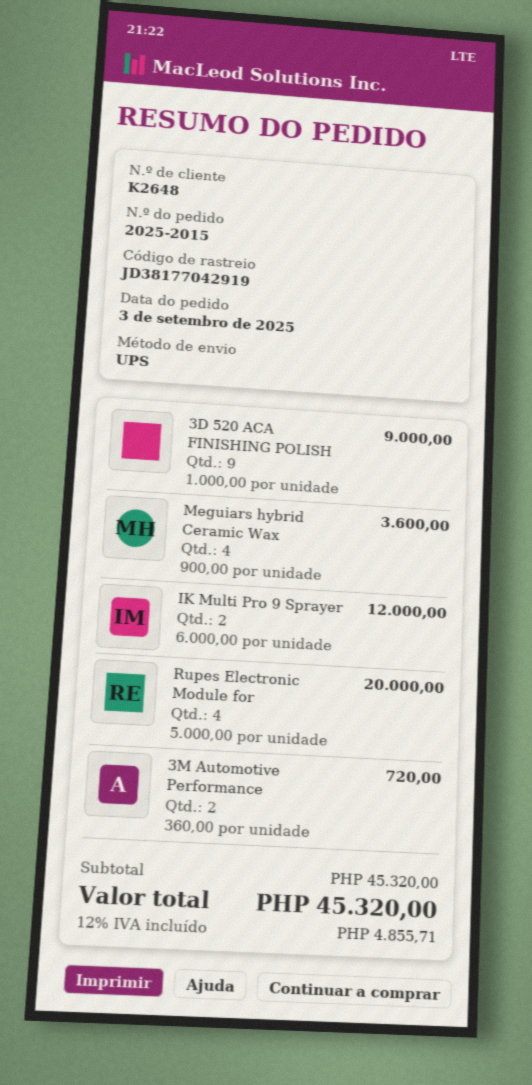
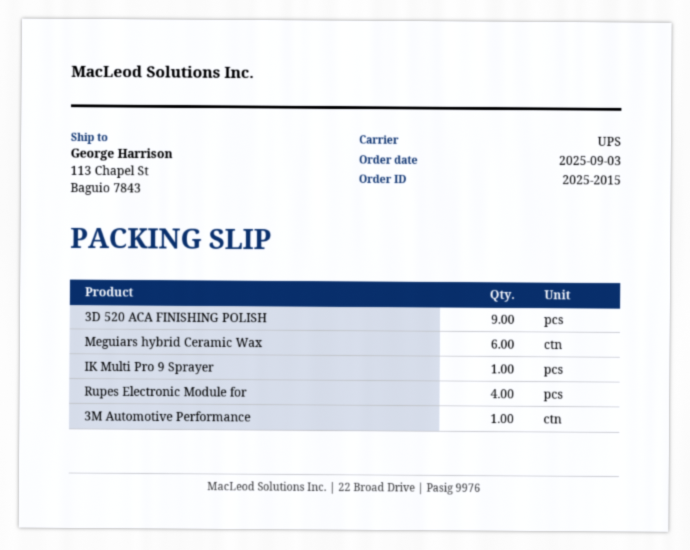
Meguiars hybrid Ceramic Wax: 4 -> 6
IK Multi Pro 9 Sprayer: 2 -> 1
3M Automotive Performance: 2 -> 1

